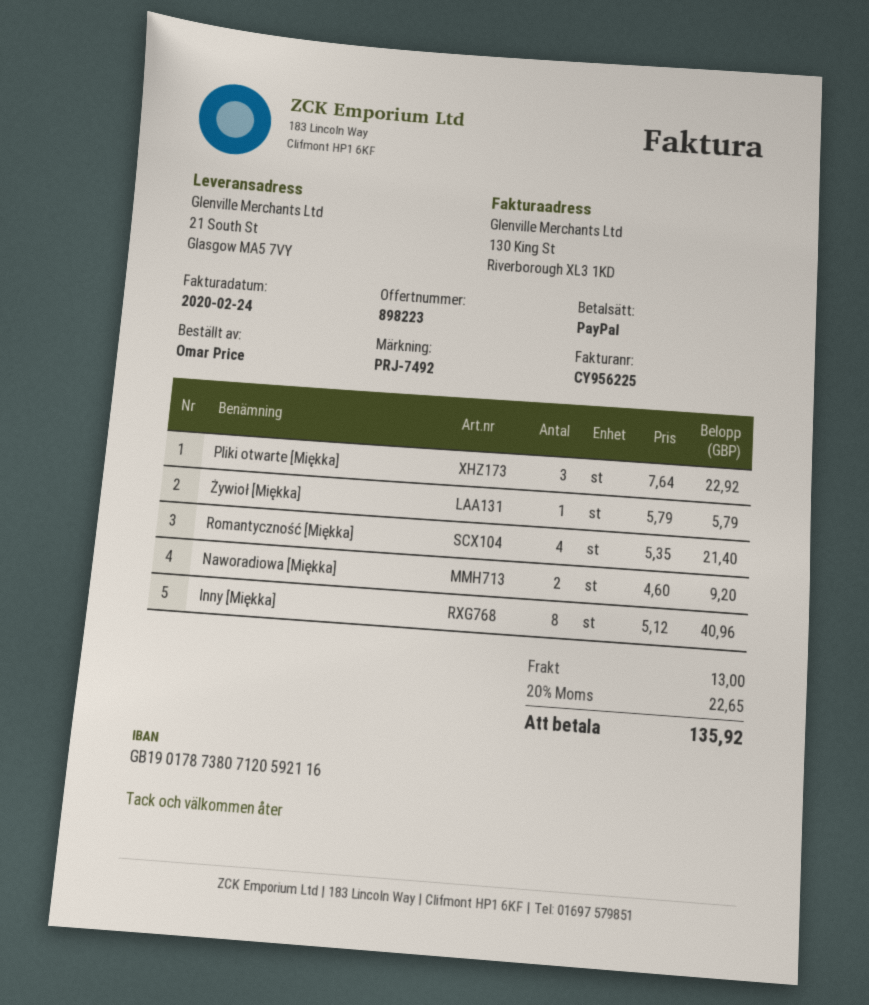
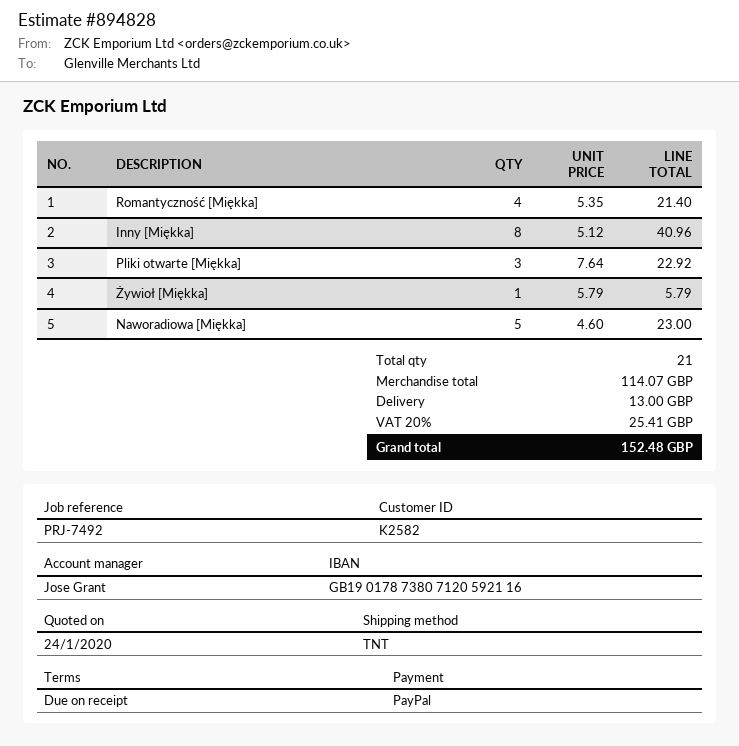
quote number: 898223 -> 894828
Naworadiowa [Miękka]: 2 x 4.60 = 9.20 -> 5 x 4.60 = 23.00
tax: 20% = 22.65 -> 20% = 25.41
total: 135.92 -> 152.48

